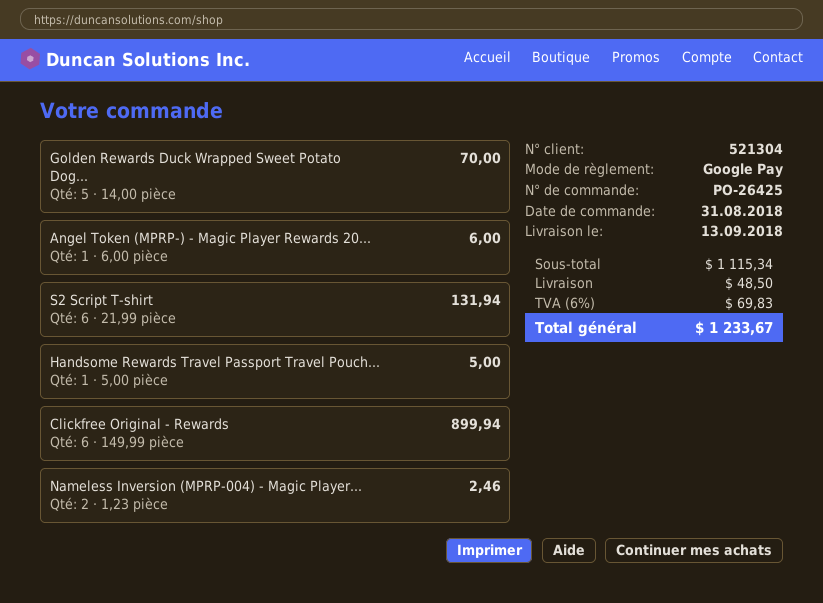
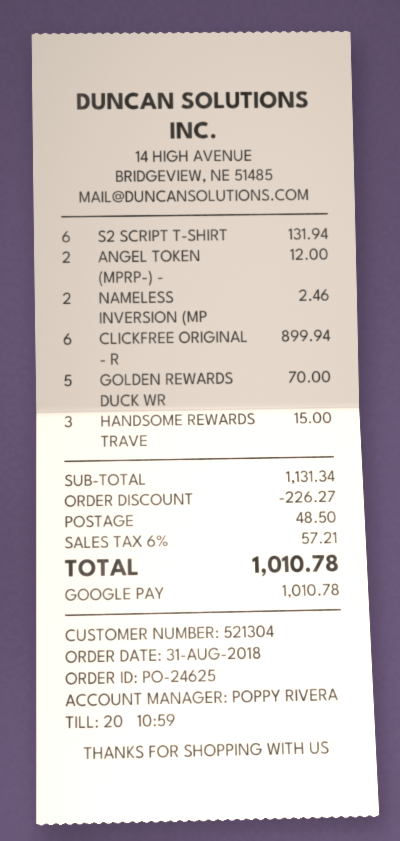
order number: PO-26425 -> PO-24625
Angel Token (MPRP-) - Magic Player Rewards 20...: 1 for 6.00 -> 2 for 12.00
Handsome Rewards Travel Passport Travel Pouch...: 1 for 5.00 -> 3 for 15.00
subtotal: 1115.34 -> 1131.34
discount: none -> 226.27
tax: 6% = 69.83 -> 6% = 57.21
total: 1233.67 -> 1010.78

